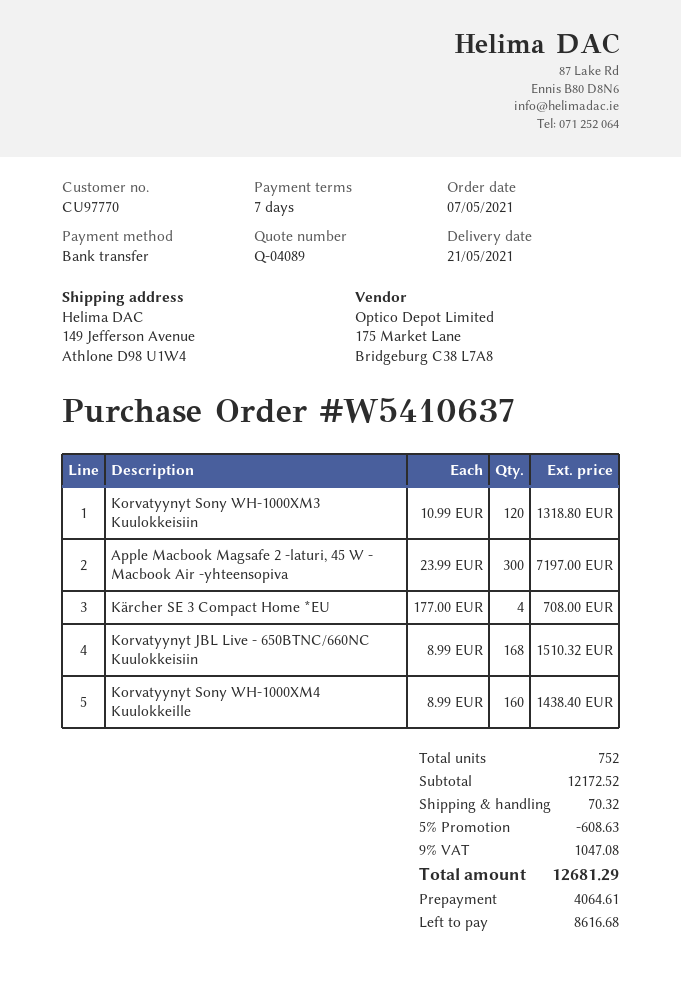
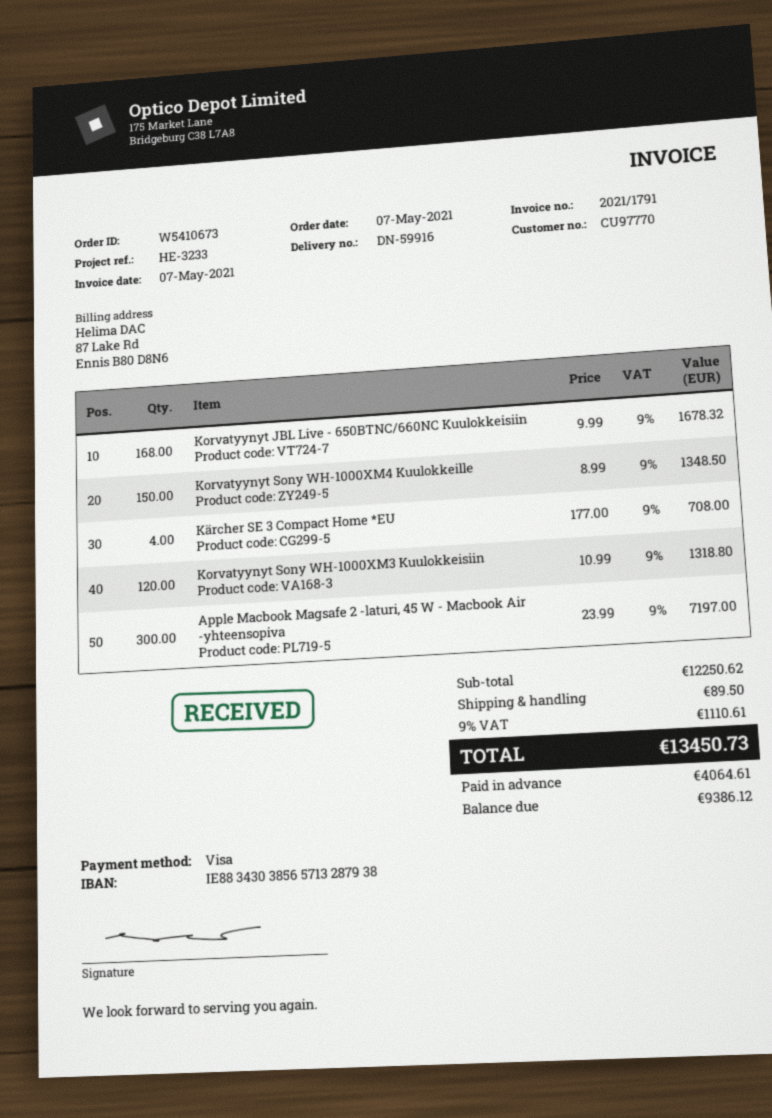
order number: W5410637 -> W5410673
payment method: bank transfer -> Visa
Korvatyynyt JBL Live - 650BTNC/660NC Kuulokkeisiin: 168 x 8.99 = 1510.32 -> 168 x 9.99 = 1678.32
Korvatyynyt Sony WH-1000XM4 Kuulokkeille: 160 x 8.99 = 1438.40 -> 150 x 8.99 = 1348.50
subtotal: 12172.52 -> 12250.62
discount: 5% = 608.63 -> none
shipping: 70.32 -> 89.50
tax: 9% = 1047.08 -> 9% = 1110.61
total: 12681.29 -> 13450.73
balance: 8616.68 -> 9386.12

